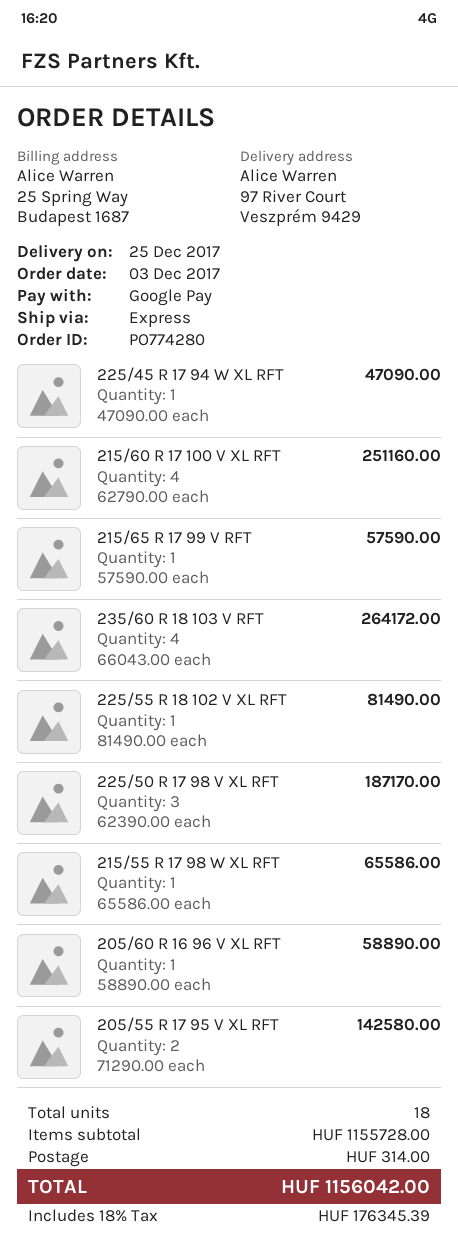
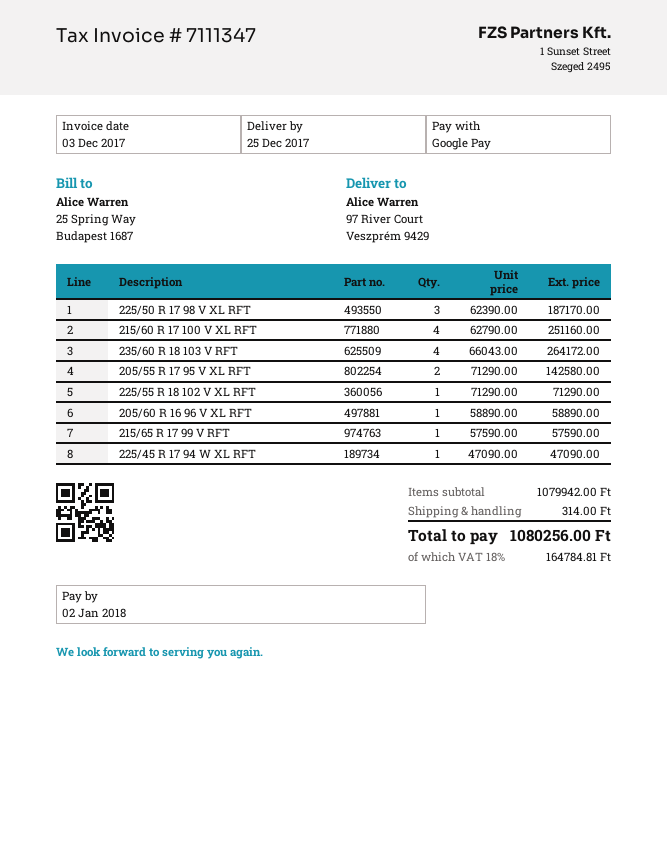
225/55 R 18 102 V XL RFT: 1 x 81490.00 = 81490.00 -> 1 x 71290.00 = 71290.00
215/55 R 17 98 W XL RFT: 1 x 65586.00 = 65586.00 -> none
subtotal: 1155728.00 -> 1079942.00
tax: 18% = 176345.39 -> 18% = 164784.81
total: 1156042.00 -> 1080256.00

